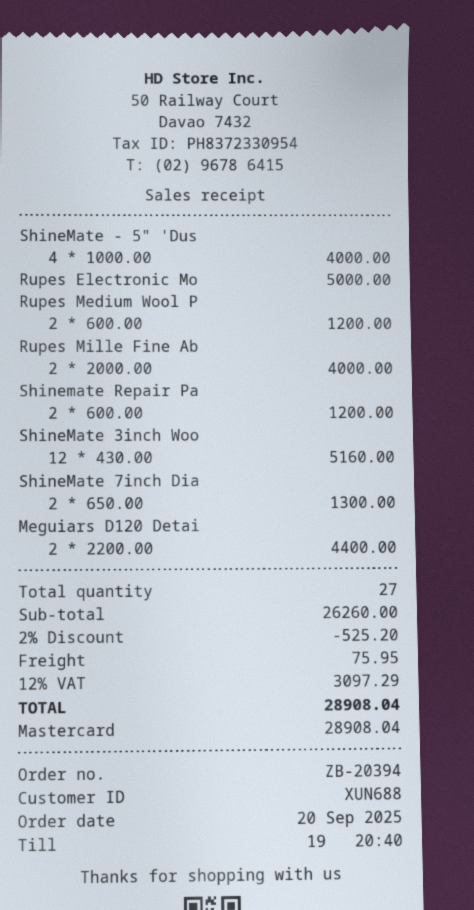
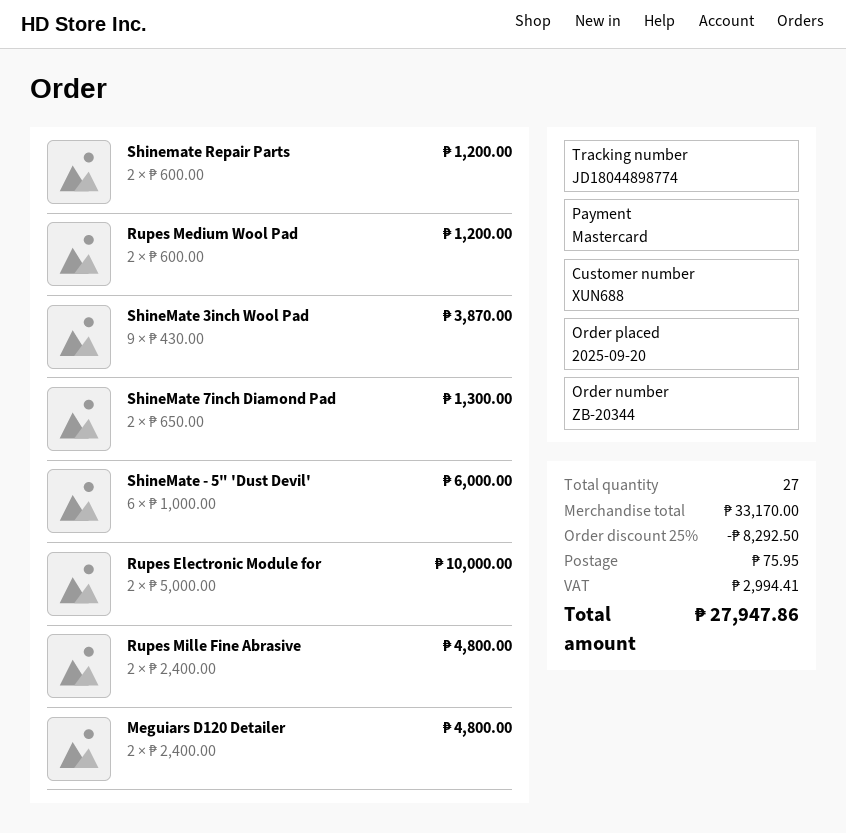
order number: ZB-20394 -> ZB-20344
ShineMate - 5" 'Dus: 4 x 1000.00 = 4000.00 -> 6 x 1000.00 = 6000.00
Rupes Electronic Mo: 1 x 5000.00 = 5000.00 -> 2 x 5000.00 = 10000.00
Rupes Mille Fine Ab: 2 x 2000.00 = 4000.00 -> 2 x 2400.00 = 4800.00
ShineMate 3inch Woo: 12 x 430.00 = 5160.00 -> 9 x 430.00 = 3870.00
Meguiars D120 Detai: 2 x 2200.00 = 4400.00 -> 2 x 2400.00 = 4800.00
subtotal: 26260.00 -> 33170.00
discount: 2% = 525.20 -> 25% = 8292.50
tax: 3097.29 -> 2994.41
total: 28908.04 -> 27947.86

